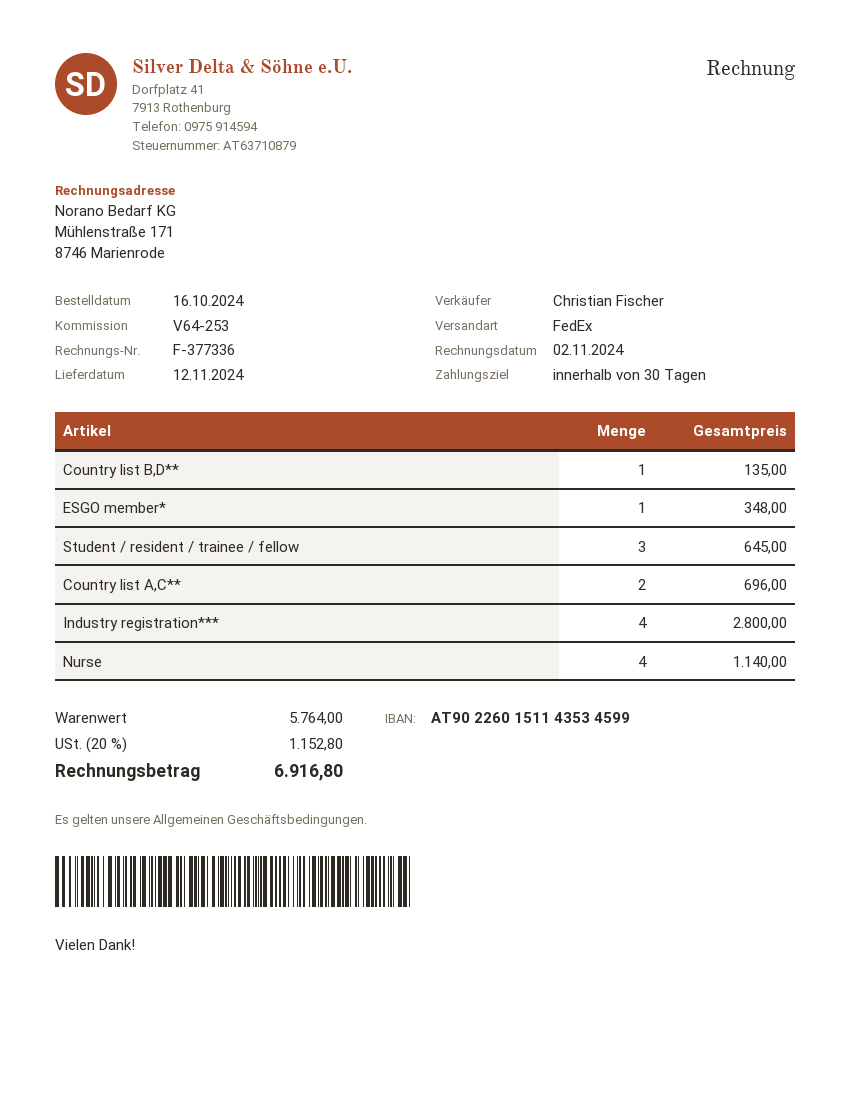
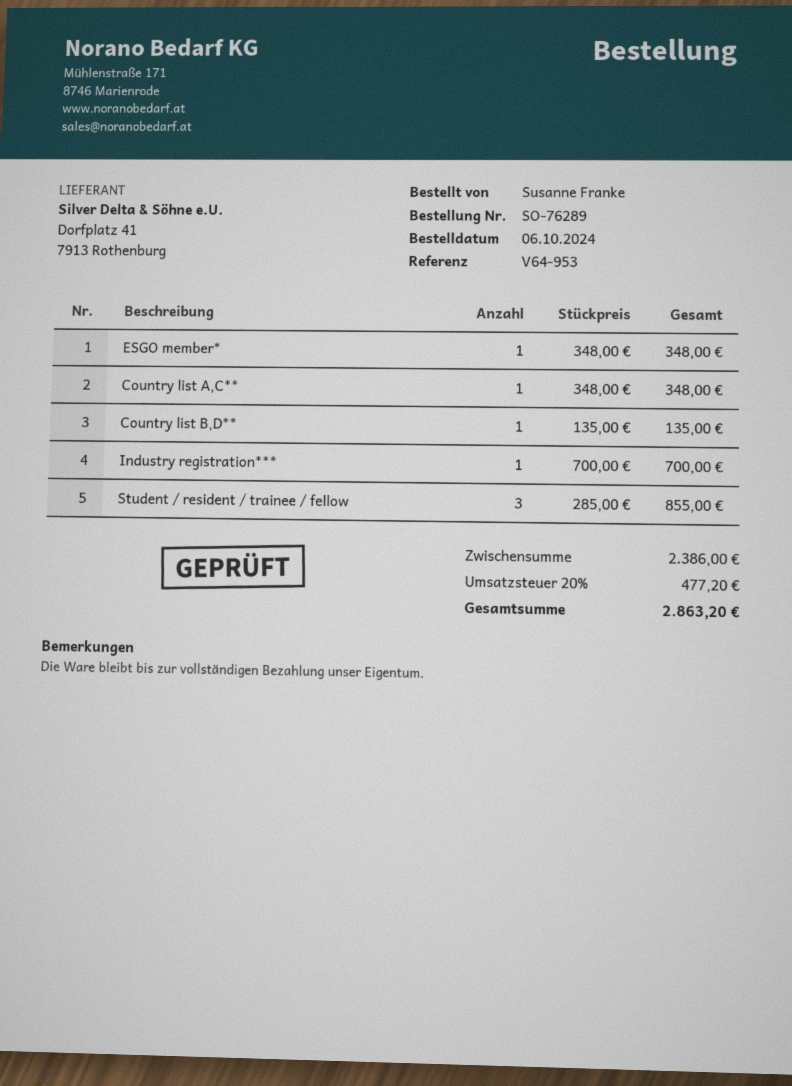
order date: 2024-10-16 -> 2024-10-06
reference: V64-253 -> V64-953
Student / resident / trainee / fellow: 3 for 645.00 -> 3 for 855.00
Country list A,C**: 2 for 696.00 -> 1 for 348.00
Industry registration***: 4 for 2800.00 -> 1 for 700.00
Nurse: 4 for 1140.00 -> none
subtotal: 5764.00 -> 2386.00
tax: 20% = 1152.80 -> 20% = 477.20
total: 6916.80 -> 2863.20

